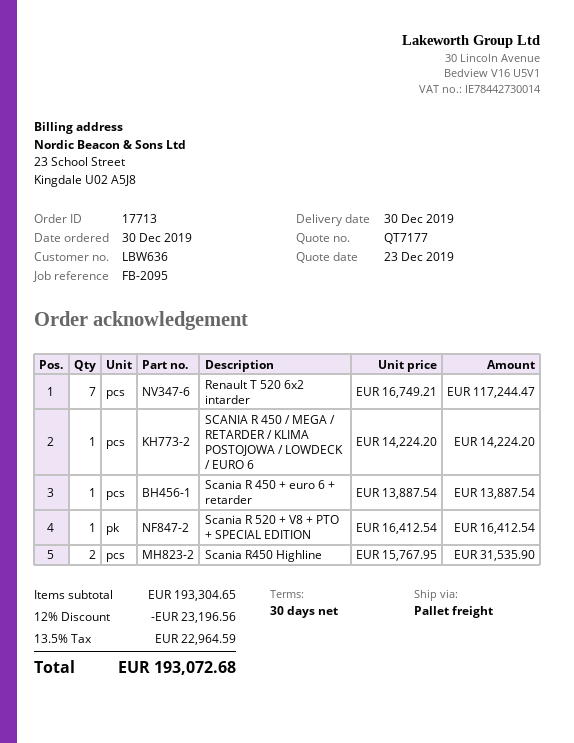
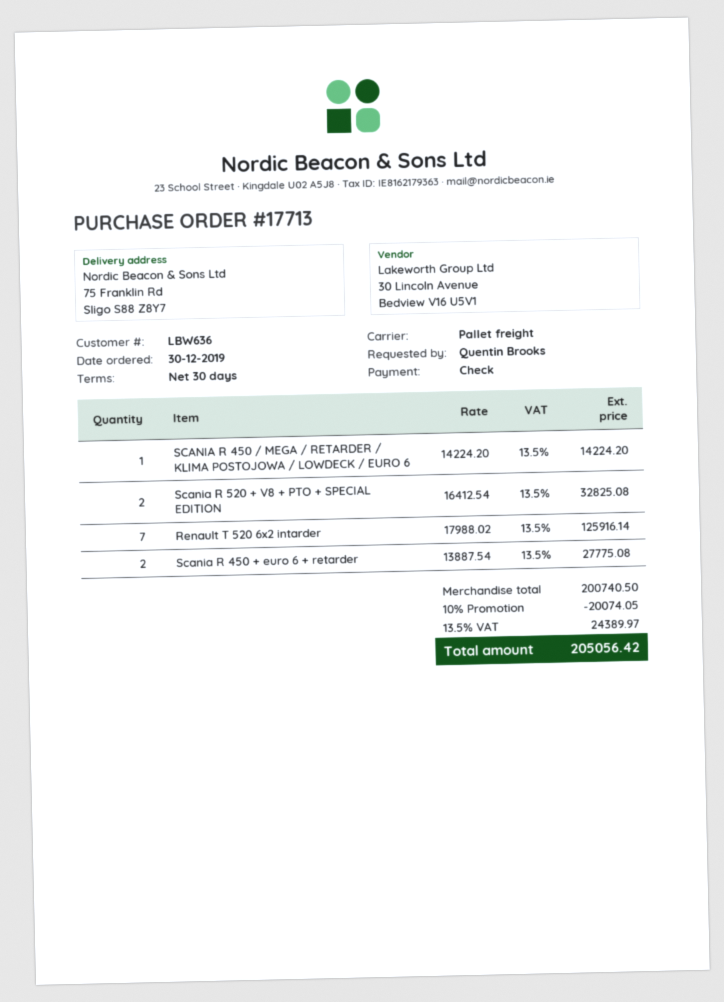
Renault T 520 6x2 intarder: 7 x 16749.21 = 117244.47 -> 7 x 17988.02 = 125916.14
Scania R 450 + euro 6 + retarder: 1 x 13887.54 = 13887.54 -> 2 x 13887.54 = 27775.08
Scania R 520 + V8 + PTO + SPECIAL EDITION: 1 x 16412.54 = 16412.54 -> 2 x 16412.54 = 32825.08
Scania R450 Highline: 2 x 15767.95 = 31535.90 -> none
subtotal: 193304.65 -> 200740.50
discount: 12% = 23196.56 -> 10% = 20074.05
tax: 13.5% = 22964.59 -> 13.5% = 24389.97
total: 193072.68 -> 205056.42

